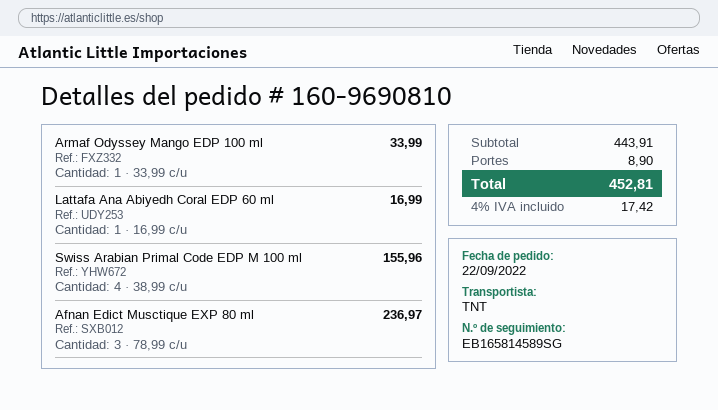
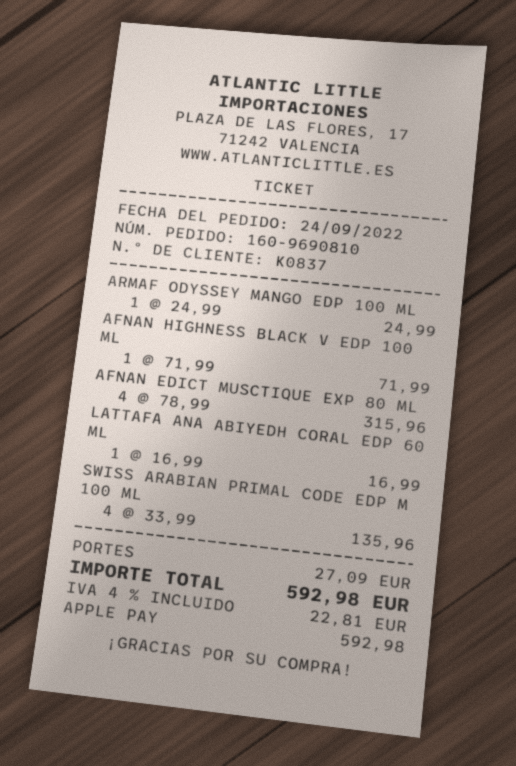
order date: 2022-09-22 -> 2022-09-24
Armaf Odyssey Mango EDP 100 ml: 1 x 33.99 = 33.99 -> 1 x 24.99 = 24.99
Swiss Arabian Primal Code EDP M 100 ml: 4 x 38.99 = 155.96 -> 4 x 33.99 = 135.96
Afnan Edict Musctique EXP 80 ml: 3 x 78.99 = 236.97 -> 4 x 78.99 = 315.96
AFNAN HIGHNESS BLACK V EDP 100 ML: none -> 1 x 71.99 = 71.99
shipping: 8.90 -> 27.09
tax: 4% = 17.42 -> 4% = 22.81
total: 452.81 -> 592.98

